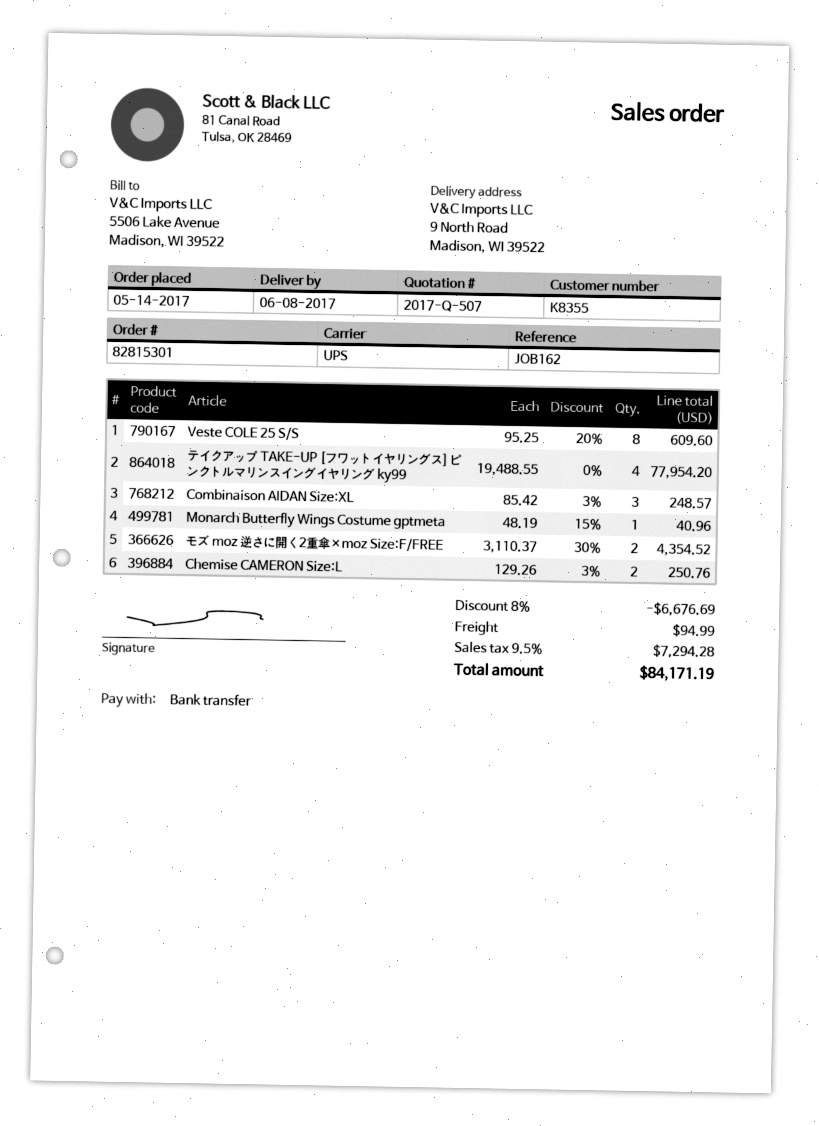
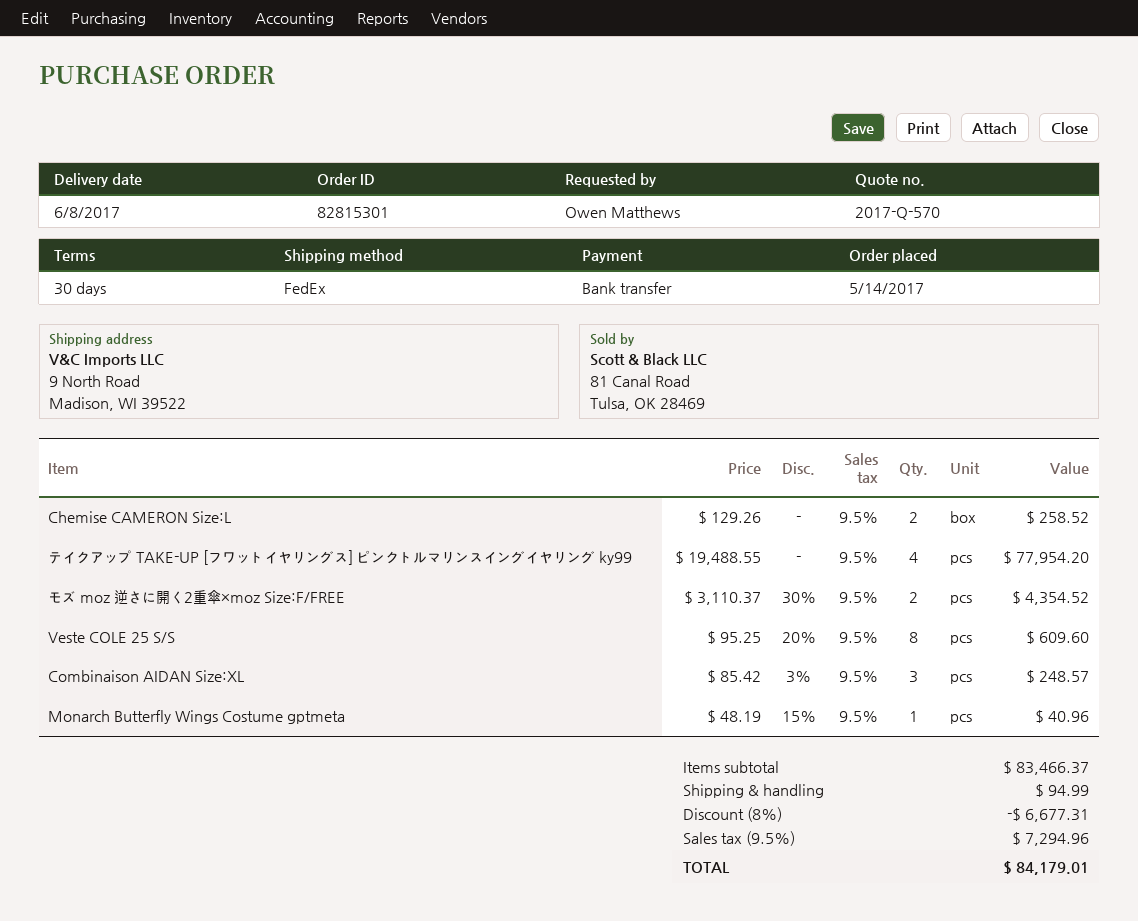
quote number: 2017-Q-507 -> 2017-Q-570
shipping method: UPS -> FedEx
Chemise CAMERON Size:L: 2 x 129.26 - 3% = 250.76 -> 2 x 129.26 = 258.52
discount: 8% = 6676.69 -> 8% = 6677.31
tax: 9.5% = 7294.28 -> 9.5% = 7294.96
total: 84171.19 -> 84179.01

